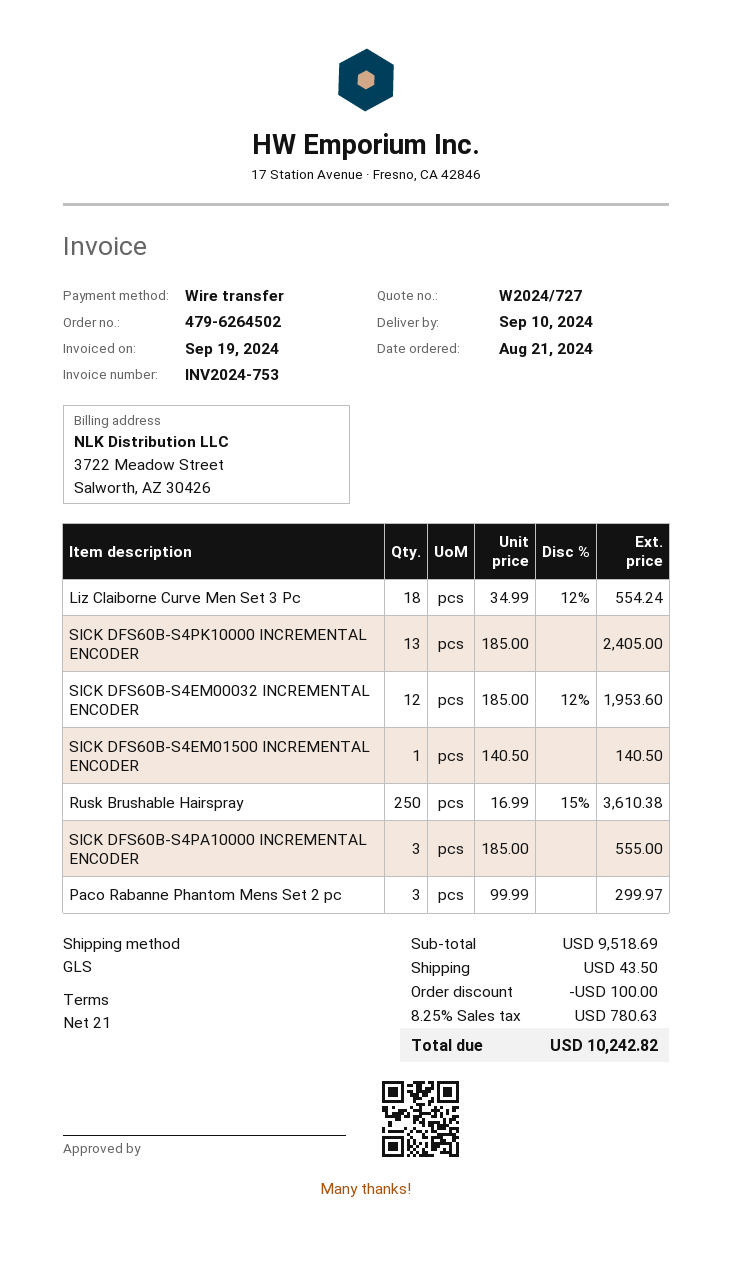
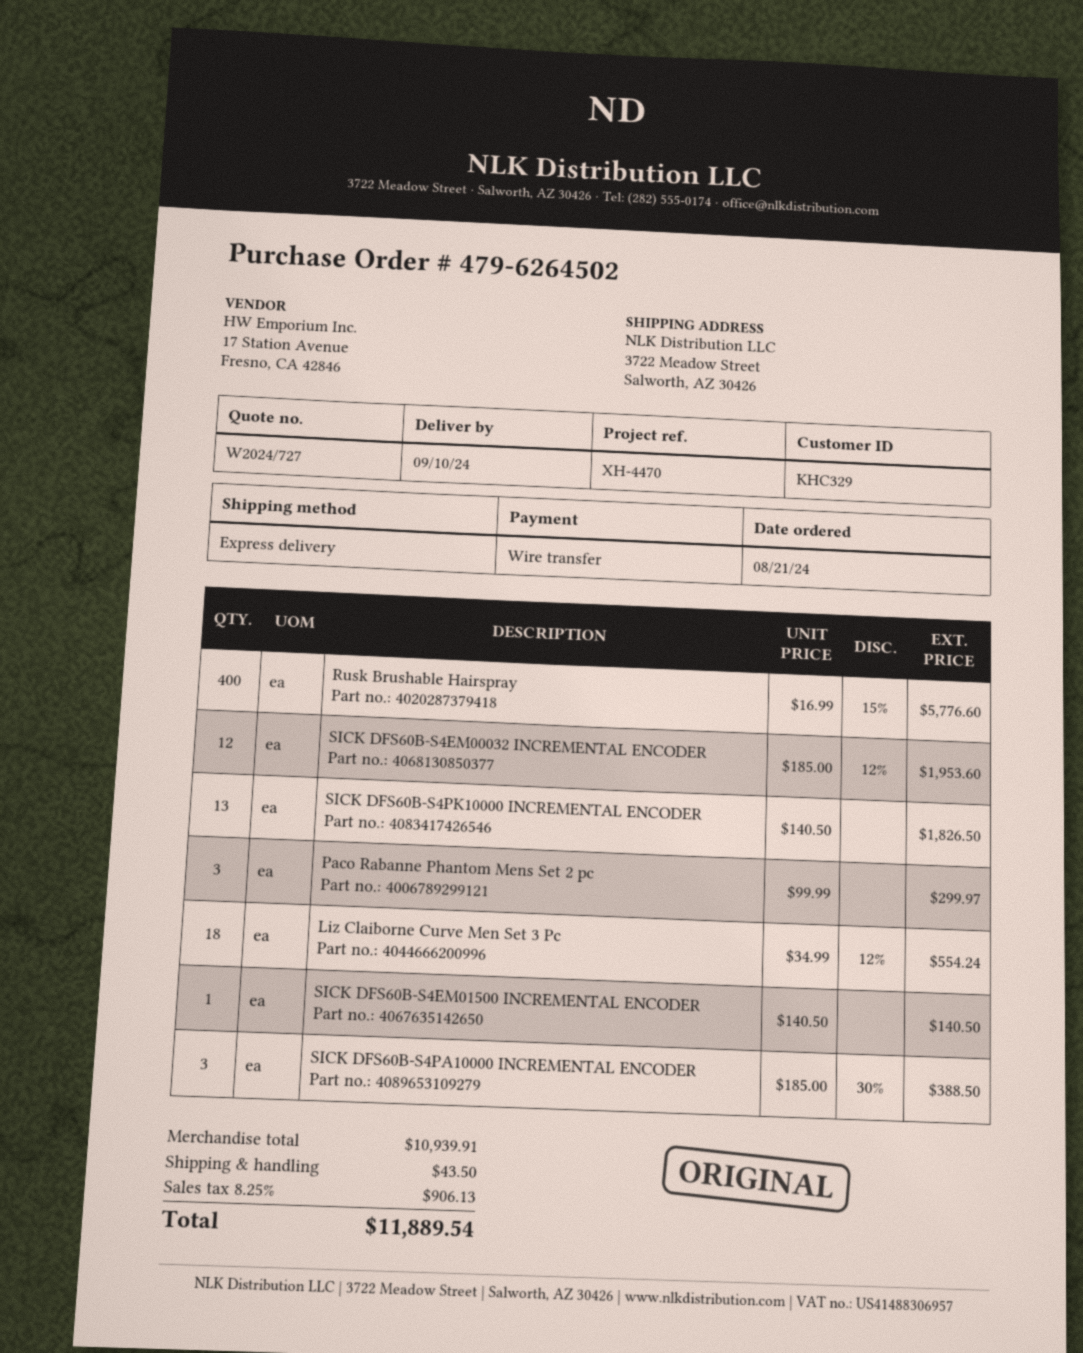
shipping method: GLS -> express
SICK DFS60B-S4PK10000 INCREMENTAL ENCODER: 13 x 185.00 = 2405.00 -> 13 x 140.50 = 1826.50
Rusk Brushable Hairspray: 250 x 16.99 - 15% = 3610.38 -> 400 x 16.99 - 15% = 5776.60
SICK DFS60B-S4PA10000 INCREMENTAL ENCODER: 3 x 185.00 = 555.00 -> 3 x 185.00 - 30% = 388.50
subtotal: 9518.69 -> 10939.91
discount: 100.00 -> none
tax: 8.25% = 780.63 -> 8.25% = 906.13
total: 10242.82 -> 11889.54

